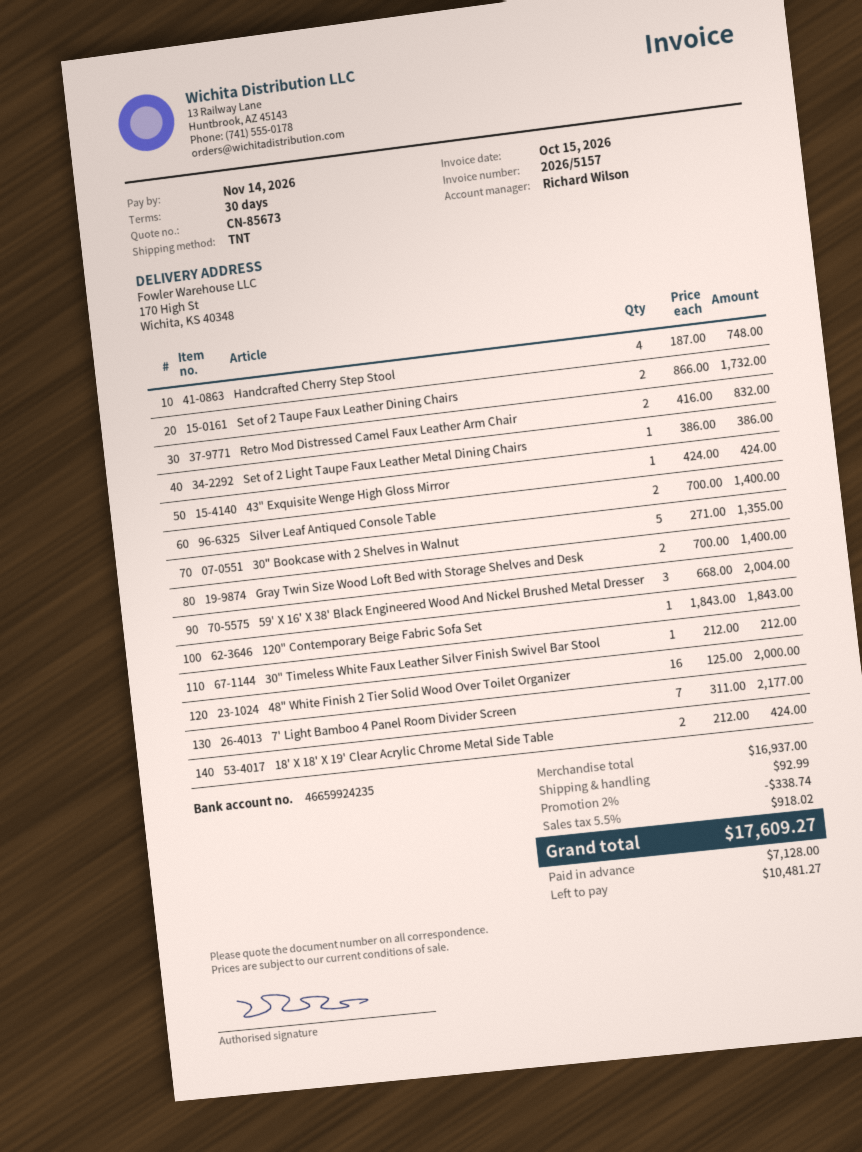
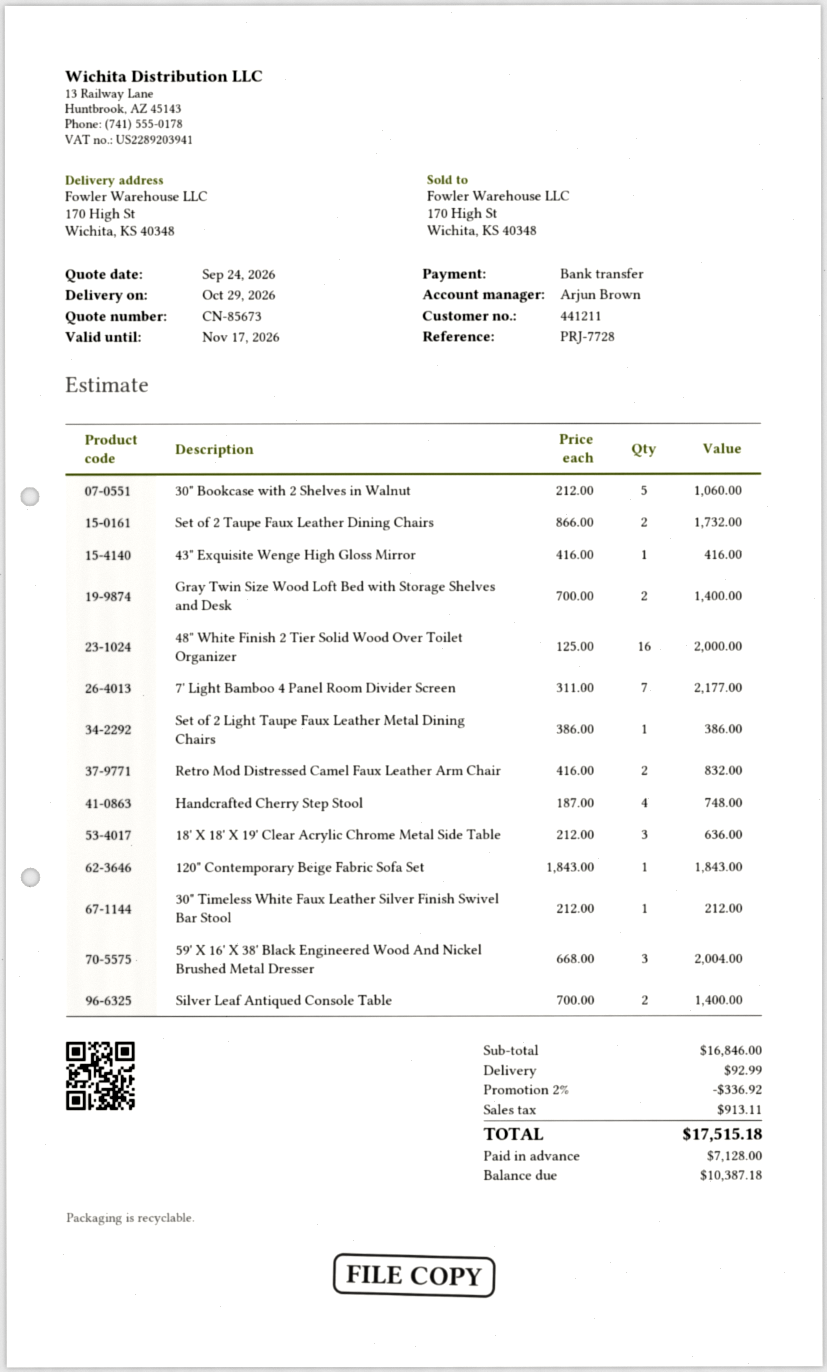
sales rep: Richard Wilson -> Arjun Brown
43" Exquisite Wenge High Gloss Mirror: 1 x 424.00 = 424.00 -> 1 x 416.00 = 416.00
30" Bookcase with 2 Shelves in Walnut: 5 x 271.00 = 1355.00 -> 5 x 212.00 = 1060.00
18' X 18' X 19' Clear Acrylic Chrome Metal Side Table: 2 x 212.00 = 424.00 -> 3 x 212.00 = 636.00
subtotal: 16937.00 -> 16846.00
discount: 2% = 338.74 -> 2% = 336.92
tax: 918.02 -> 913.11
total: 17609.27 -> 17515.18
balance: 10481.27 -> 10387.18

